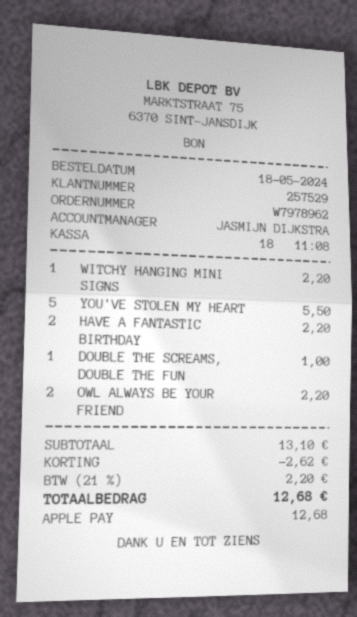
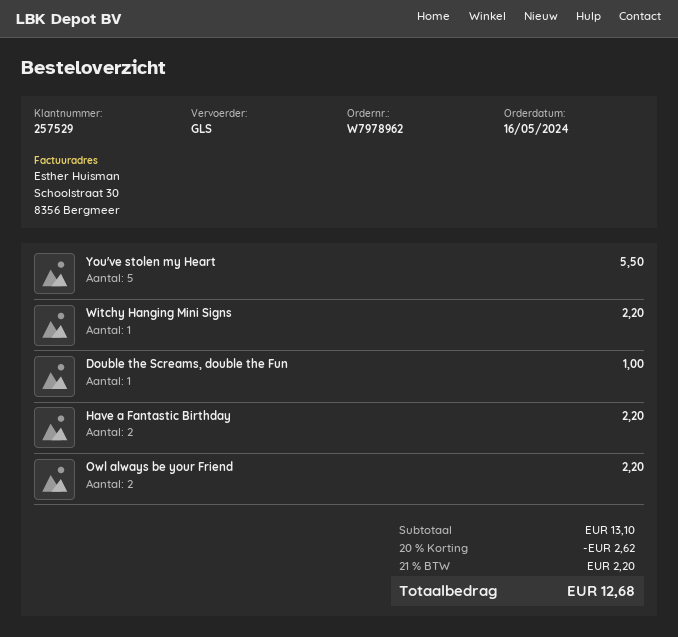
order date: 2024-05-18 -> 2024-05-16

